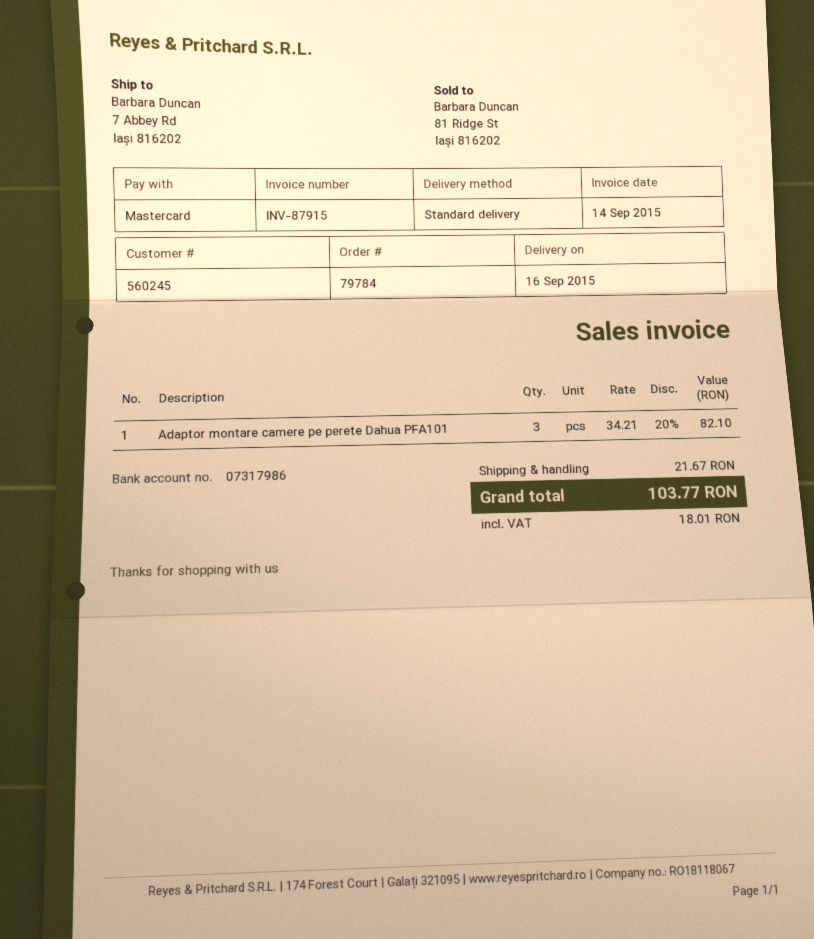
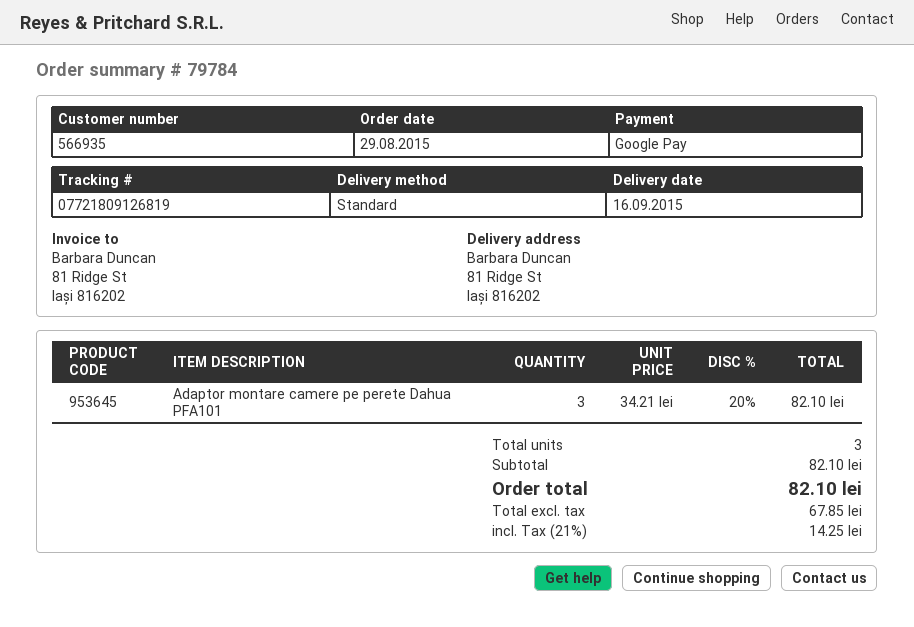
customer number: 560245 -> 566935
payment method: Mastercard -> Google Pay
ship to: 7 Abbey Rd, Iași 816202 -> 81 Ridge St, Iași 816202
shipping: 21.67 -> none
tax: 18.01 -> 14.25
total: 103.77 -> 82.10

